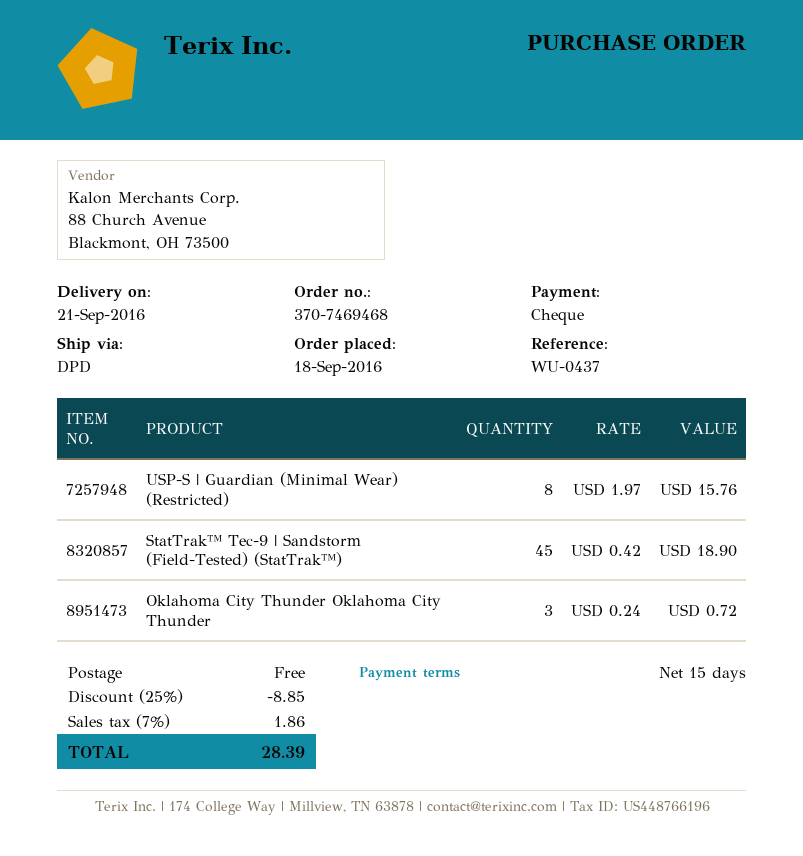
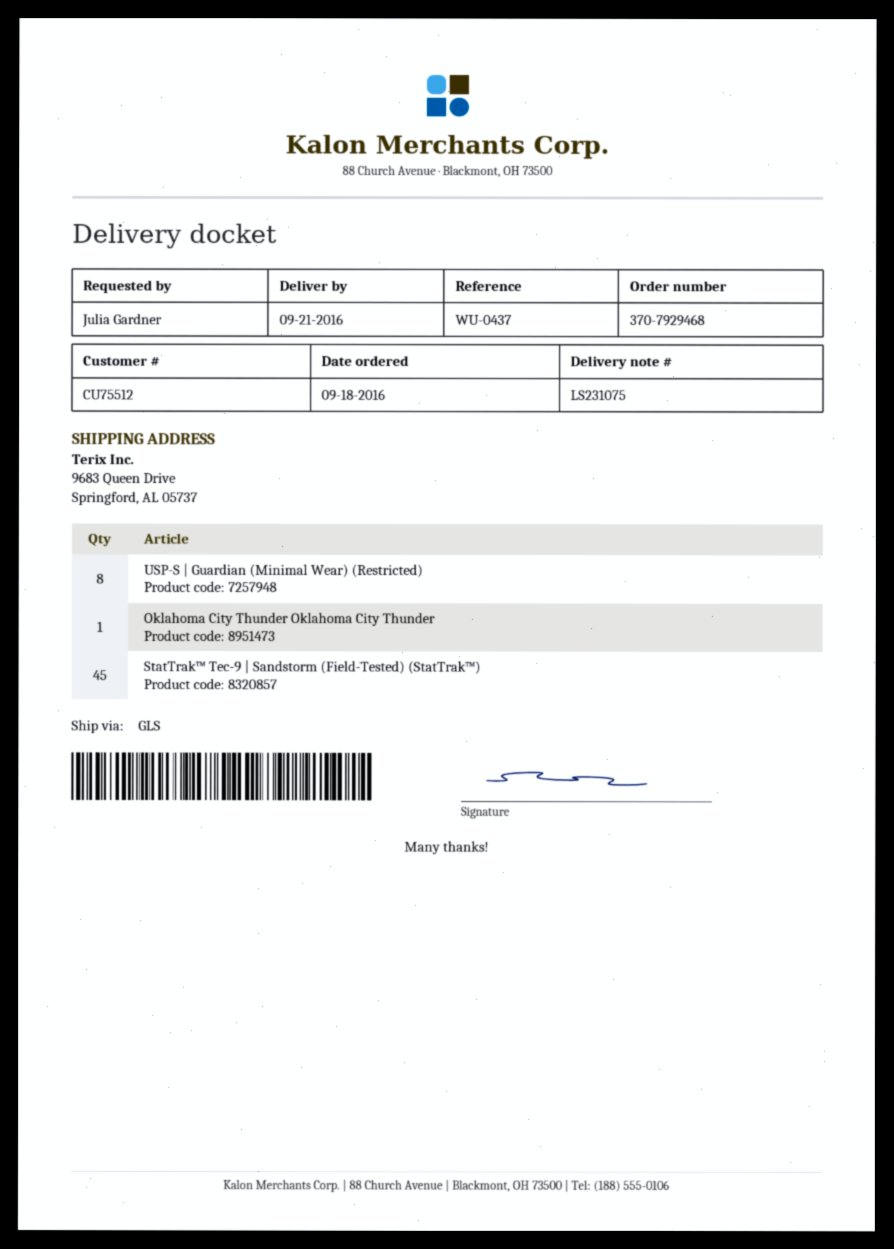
order number: 370-7469468 -> 370-7929468
shipping method: DPD -> GLS
Oklahoma City Thunder Oklahoma City Thunder: 3 -> 1

